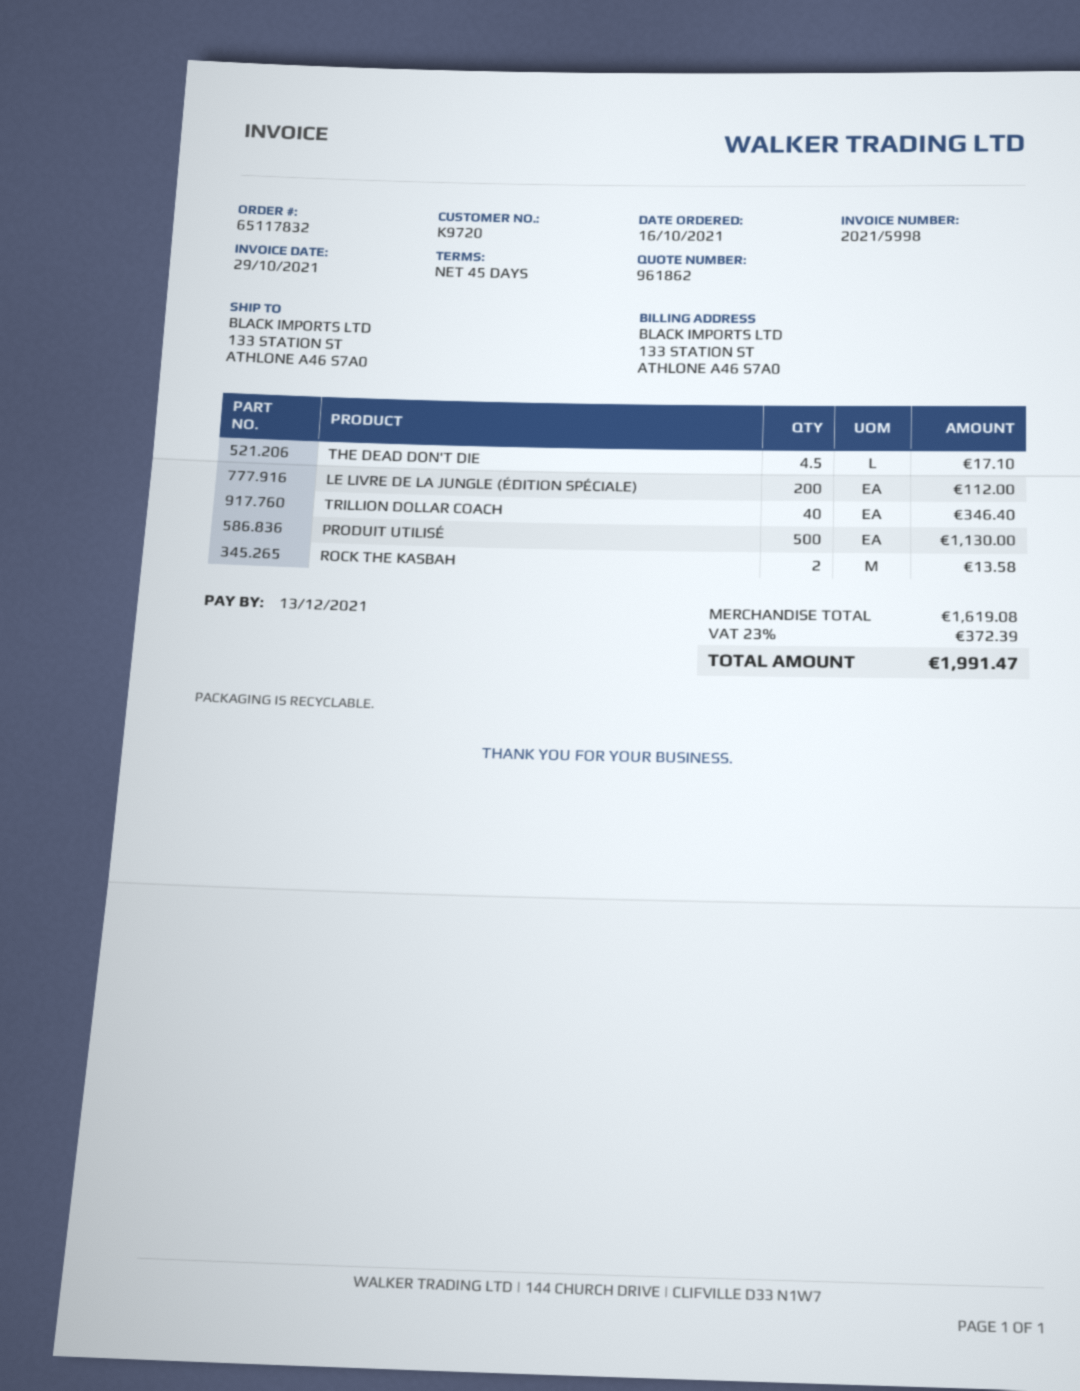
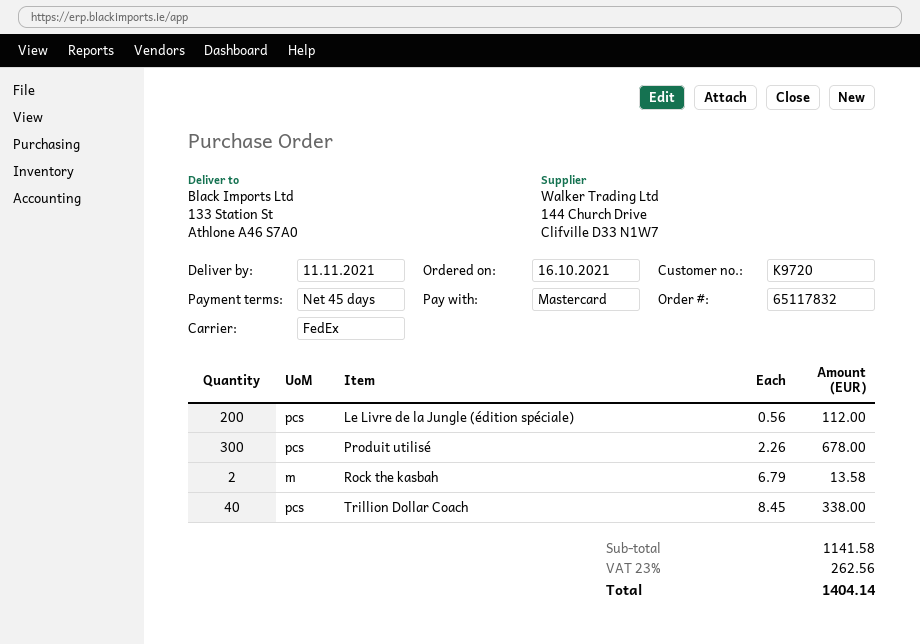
THE DEAD DON'T DIE: 4.5 for 17.10 -> none
TRILLION DOLLAR COACH: 40 for 346.40 -> 40 for 338.00
PRODUIT UTILISÉ: 500 for 1130.00 -> 300 for 678.00
subtotal: 1619.08 -> 1141.58
tax: 23% = 372.39 -> 23% = 262.56
total: 1991.47 -> 1404.14

